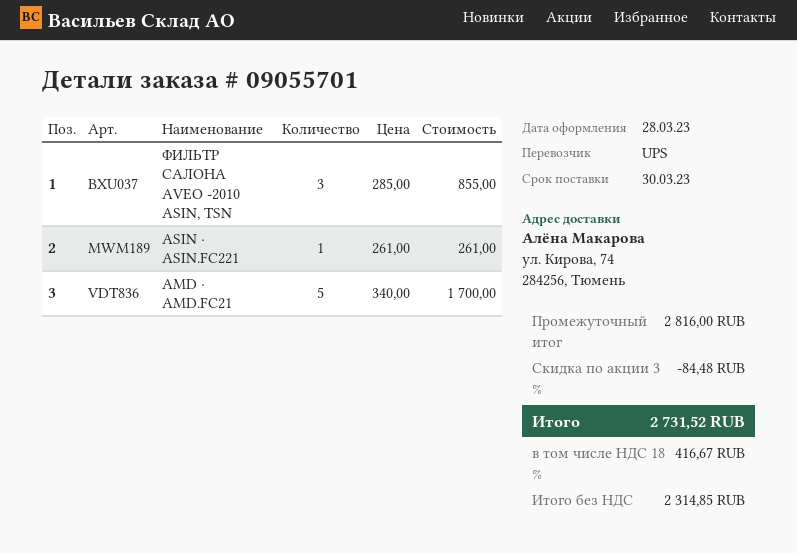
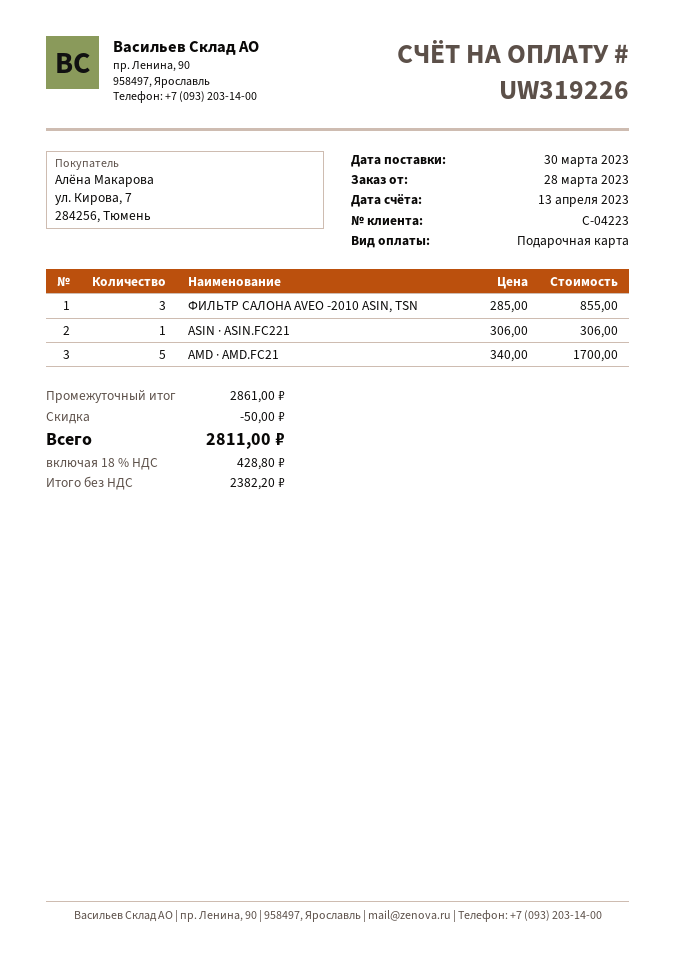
ASIN · ASIN.FC221: 1 x 261.00 = 261.00 -> 1 x 306.00 = 306.00
subtotal: 2816.00 -> 2861.00
discount: 84.48 -> 50.00
net: 2314.85 -> 2382.20
tax: 18% = 416.67 -> 18% = 428.80
total: 2731.52 -> 2811.00

